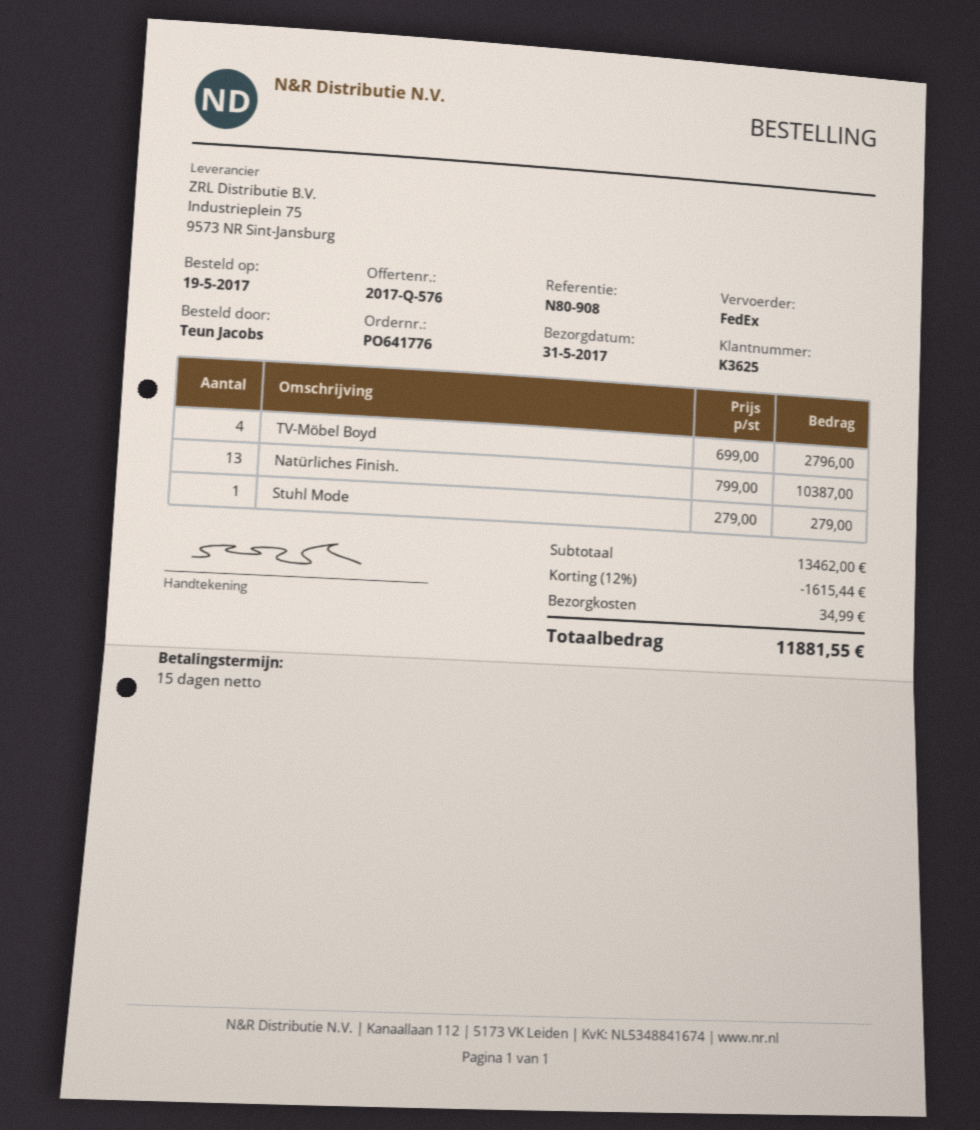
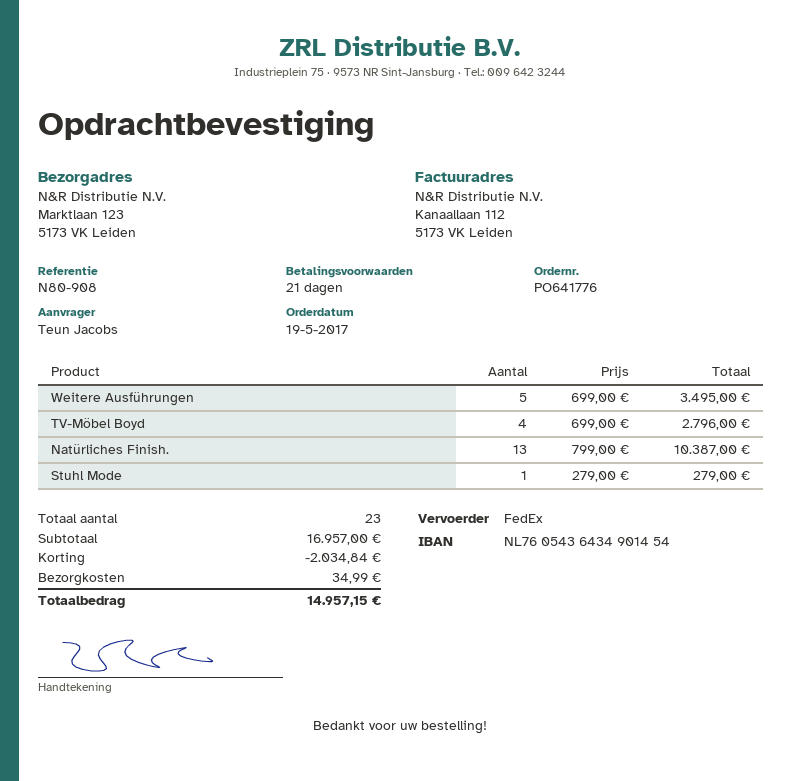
payment terms: 15 days -> 21 days
Weitere Ausführungen: none -> 5 x 699.00 = 3495.00
subtotal: 13462.00 -> 16957.00
discount: 1615.44 -> 2034.84
total: 11881.55 -> 14957.15

